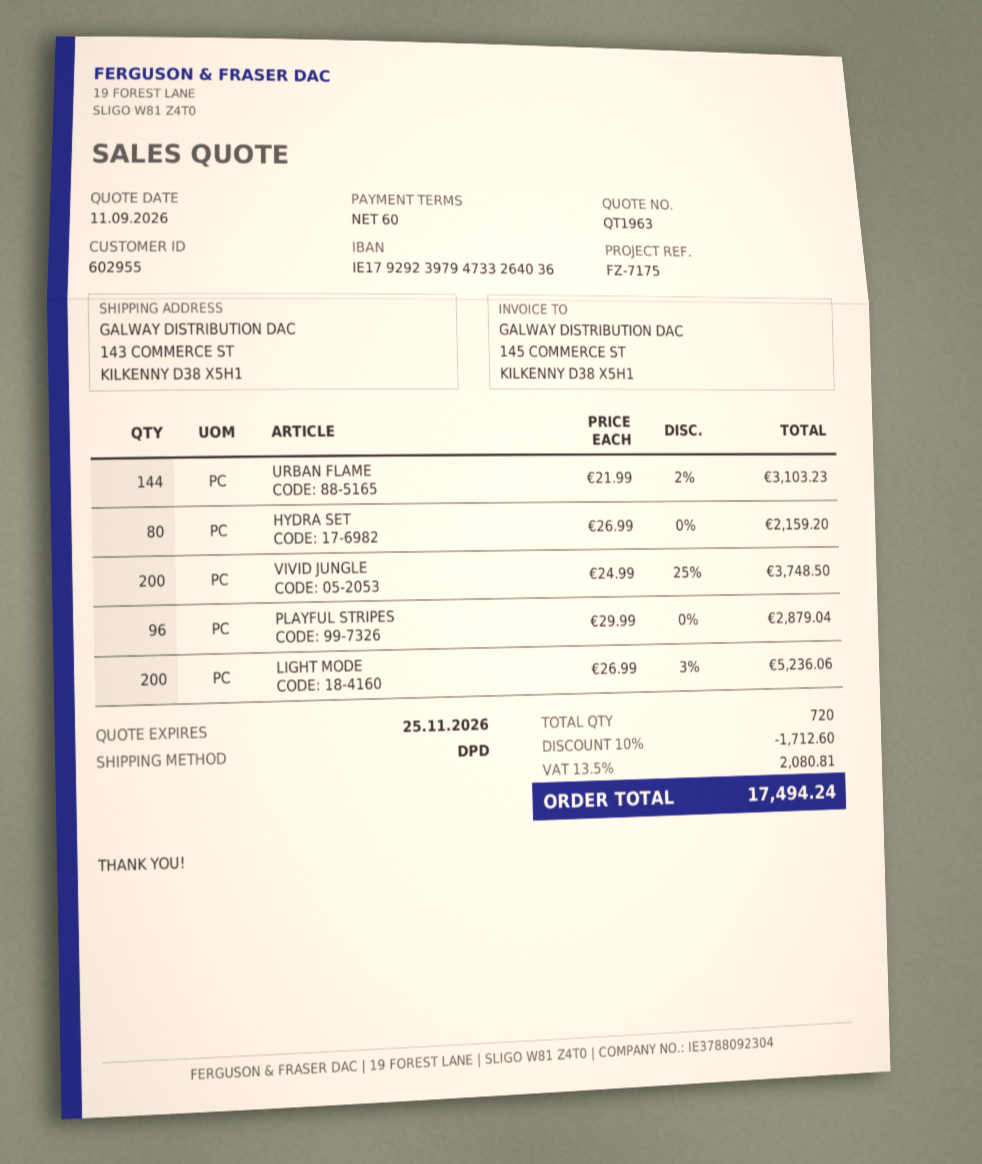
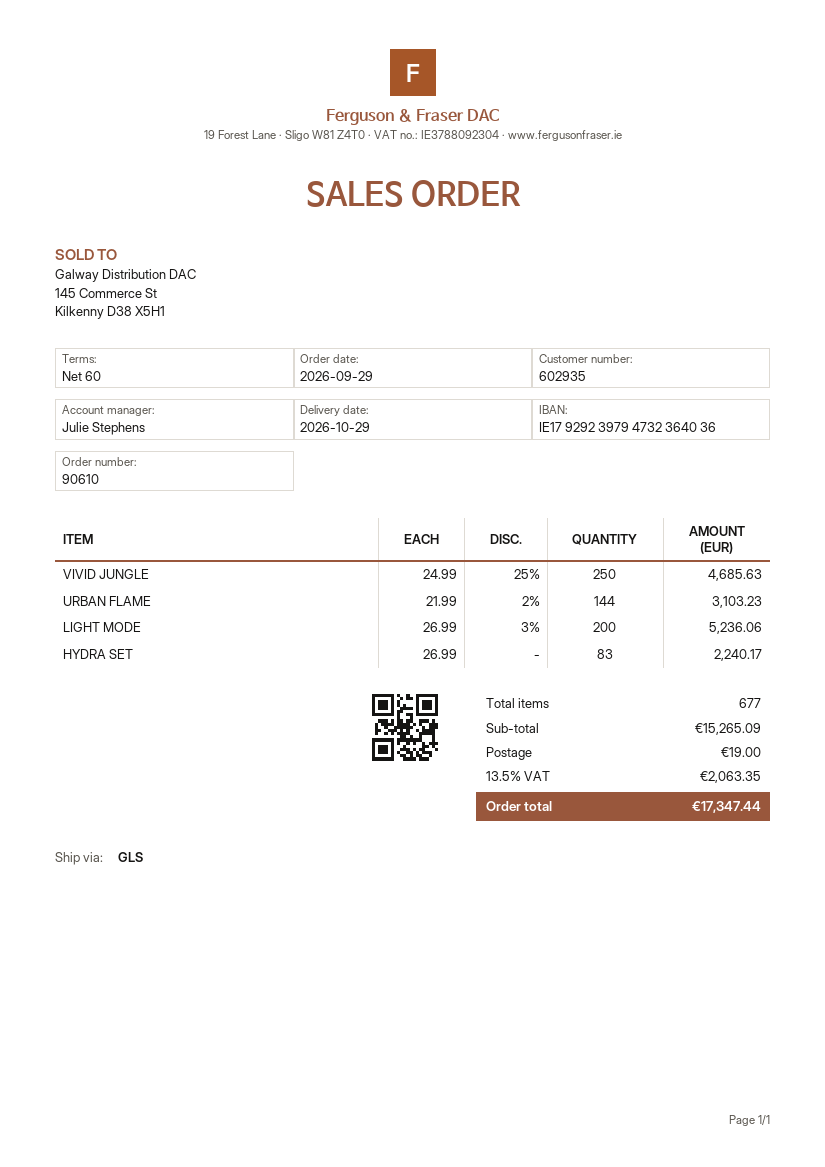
customer number: 602955 -> 602935
bank account: IE17929239794733264036 -> IE17929239794732364036
shipping method: DPD -> GLS
HYDRA SET: 80 x 26.99 = 2159.20 -> 83 x 26.99 = 2240.17
VIVID JUNGLE: 200 x 24.99 - 25% = 3748.50 -> 250 x 24.99 - 25% = 4685.63
PLAYFUL STRIPES: 96 x 29.99 = 2879.04 -> none
total quantity: 720 -> 677
discount: 10% = 1712.60 -> none
shipping: none -> 19.00
tax: 13.5% = 2080.81 -> 13.5% = 2063.35
total: 17494.24 -> 17347.44

